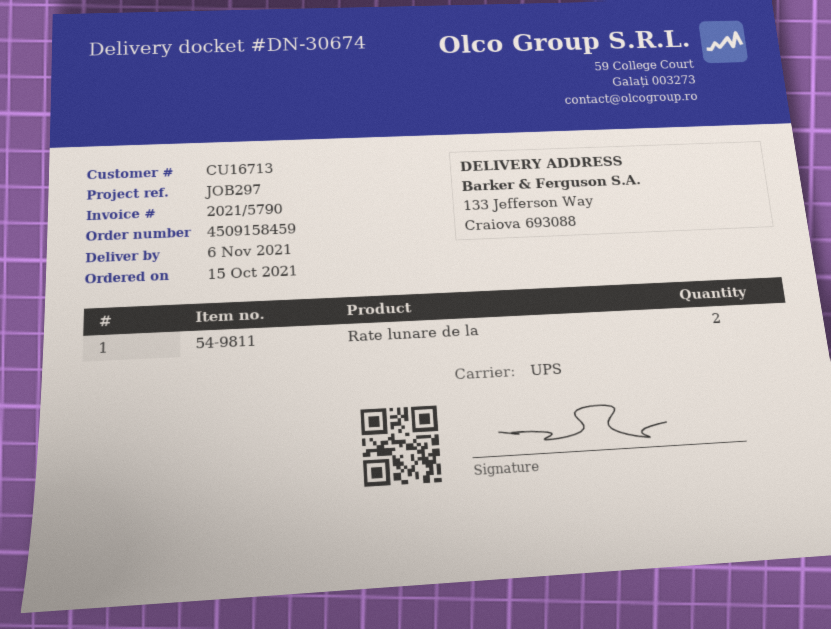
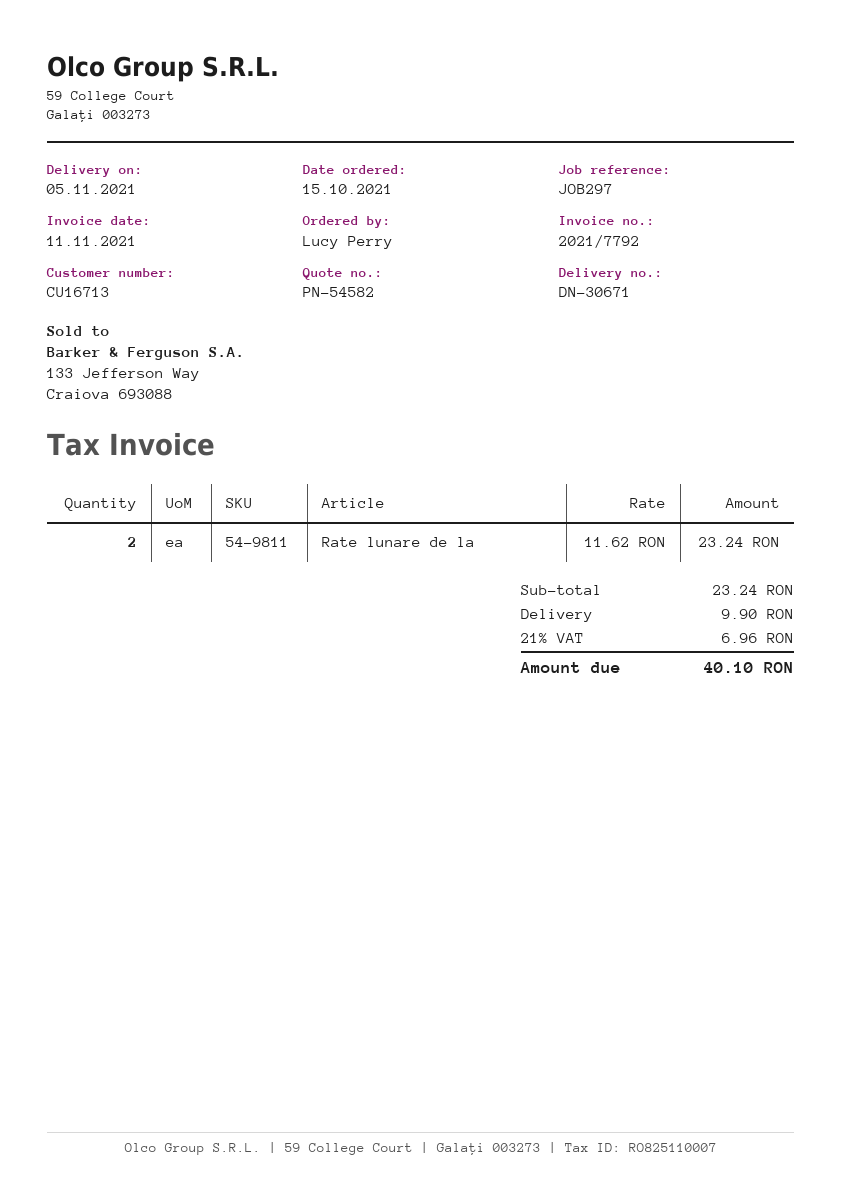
delivery note number: DN-30674 -> DN-30671
delivery date: 2021-11-06 -> 2021-11-05
invoice number: 2021/5790 -> 2021/7792

